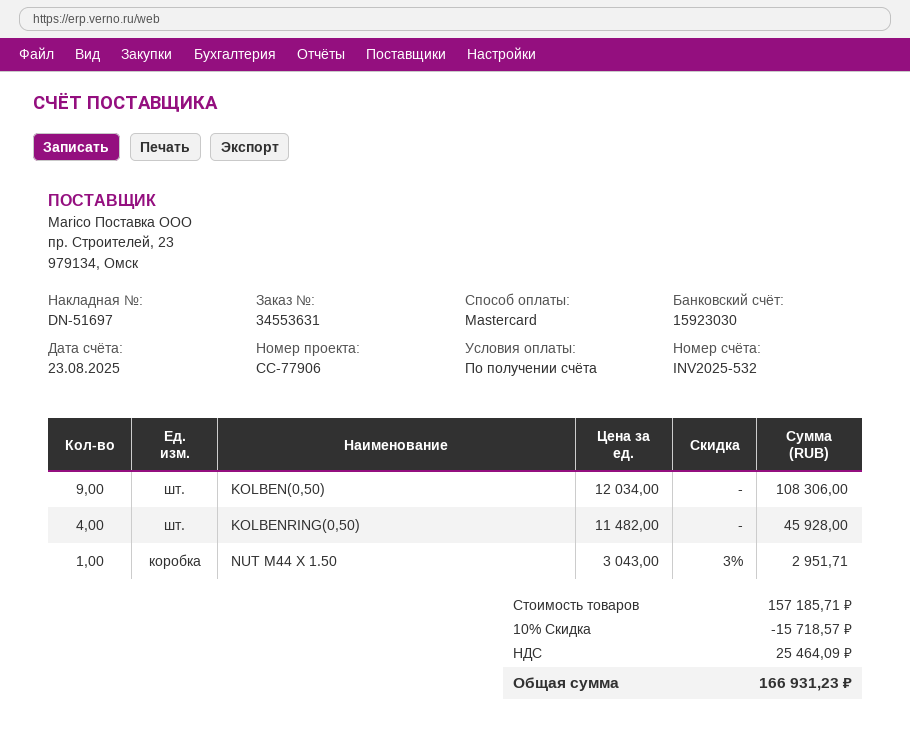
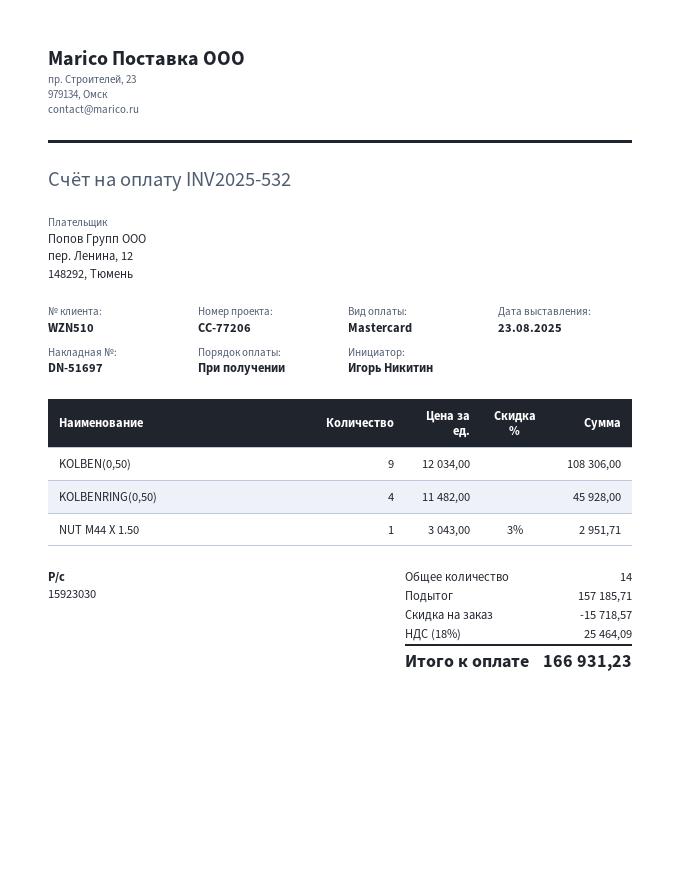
reference: CC-77906 -> CC-77206

